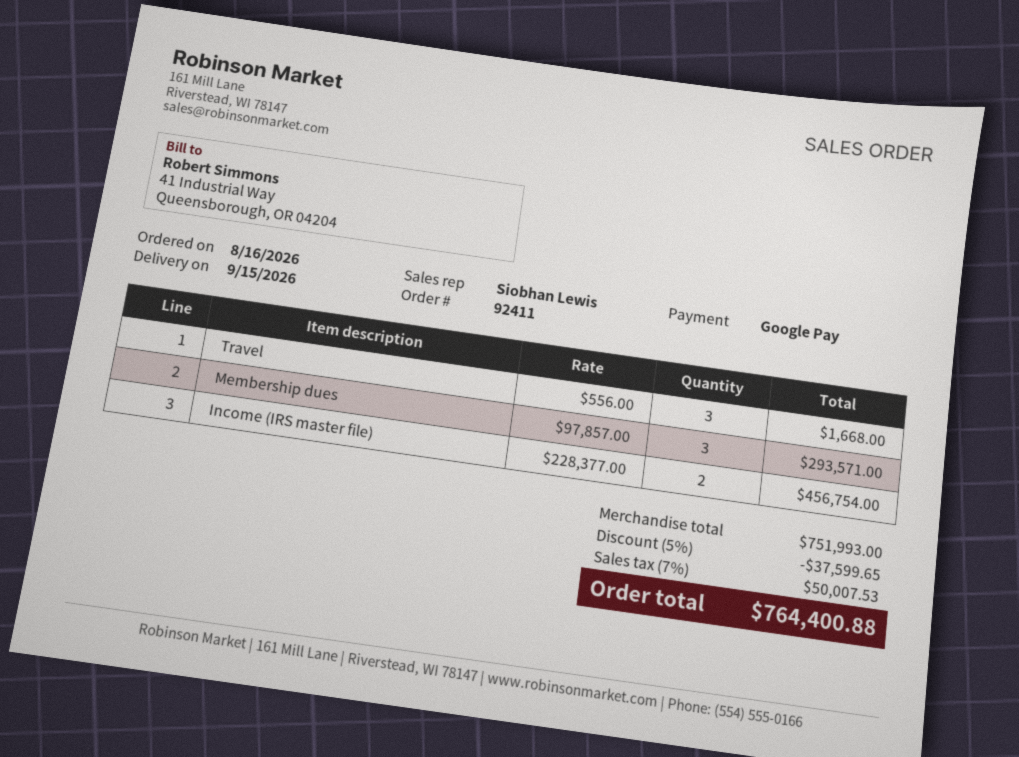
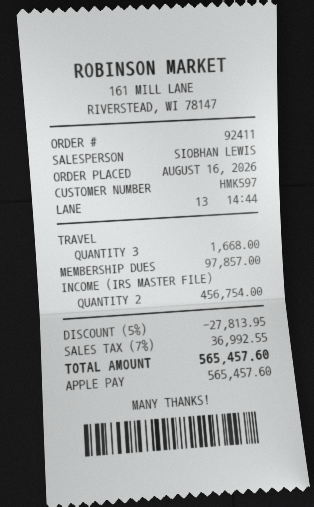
payment method: Google Pay -> Apple Pay
Membership dues: 3 for 293571.00 -> 1 for 97857.00
discount: 5% = 37599.65 -> 5% = 27813.95
tax: 7% = 50007.53 -> 7% = 36992.55
total: 764400.88 -> 565457.60

